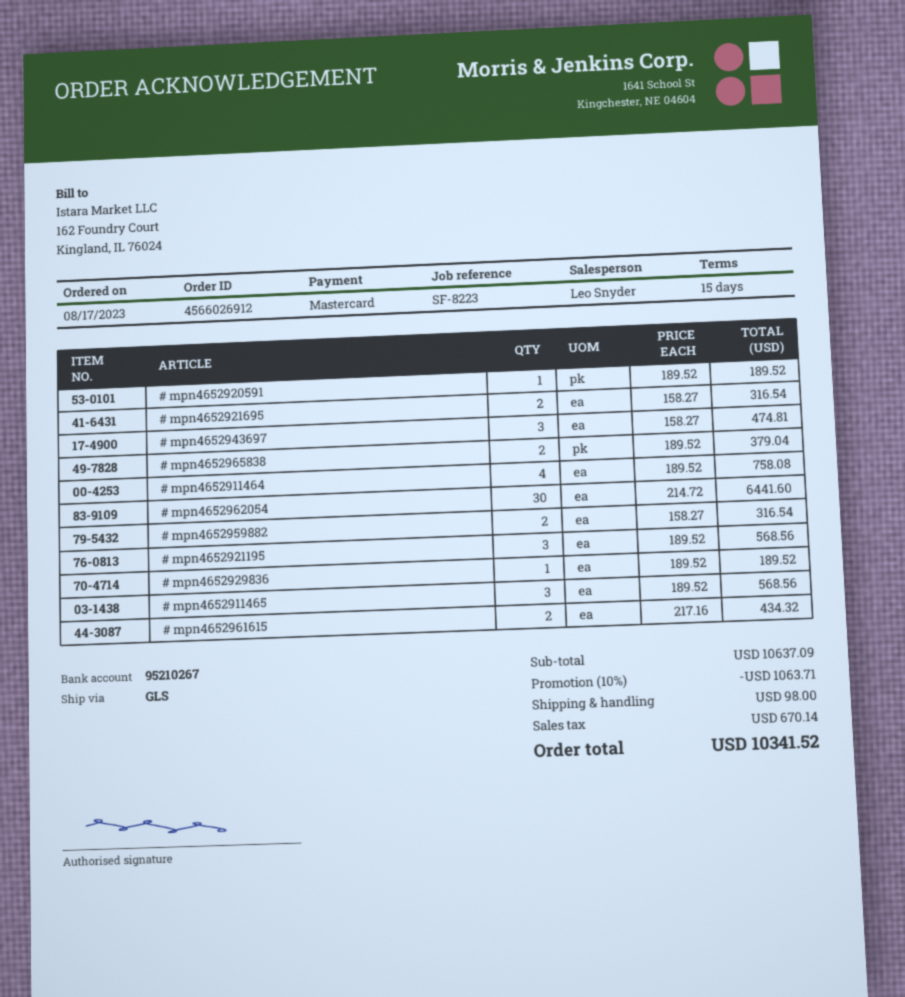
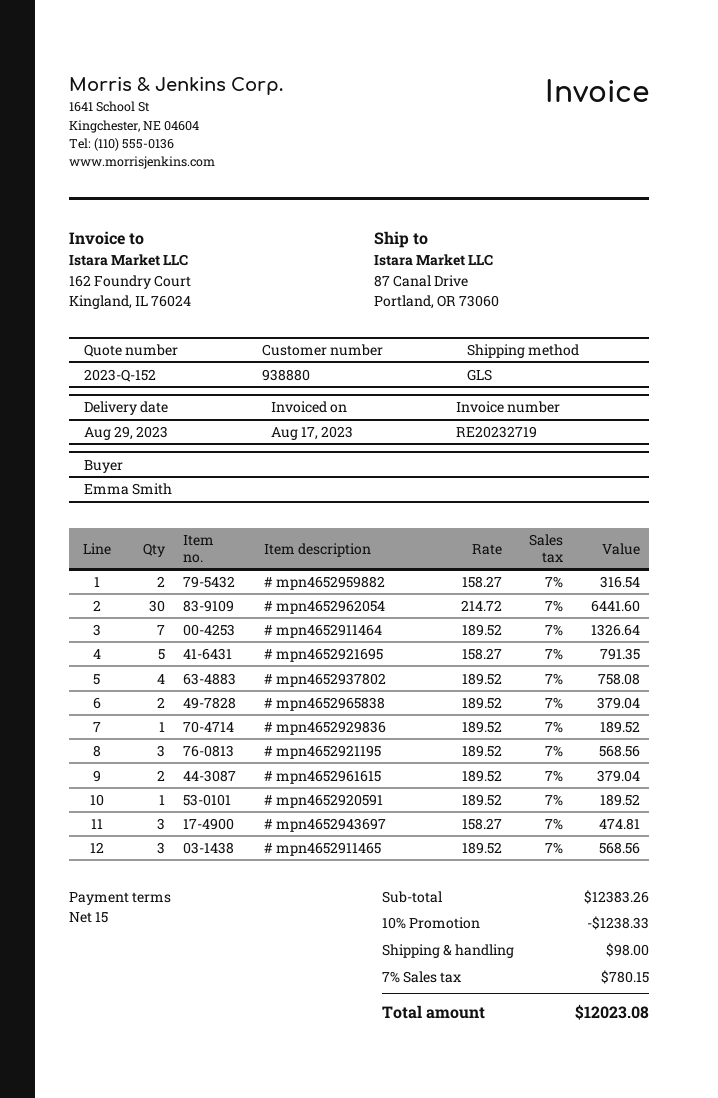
# mpn4652921695: 2 x 158.27 = 316.54 -> 5 x 158.27 = 791.35
# mpn4652911464: 4 x 189.52 = 758.08 -> 7 x 189.52 = 1326.64
# mpn4652961615: 2 x 217.16 = 434.32 -> 2 x 189.52 = 379.04
# mpn4652937802: none -> 4 x 189.52 = 758.08
subtotal: 10637.09 -> 12383.26
discount: 10% = 1063.71 -> 10% = 1238.33
tax: 670.14 -> 780.15
total: 10341.52 -> 12023.08

